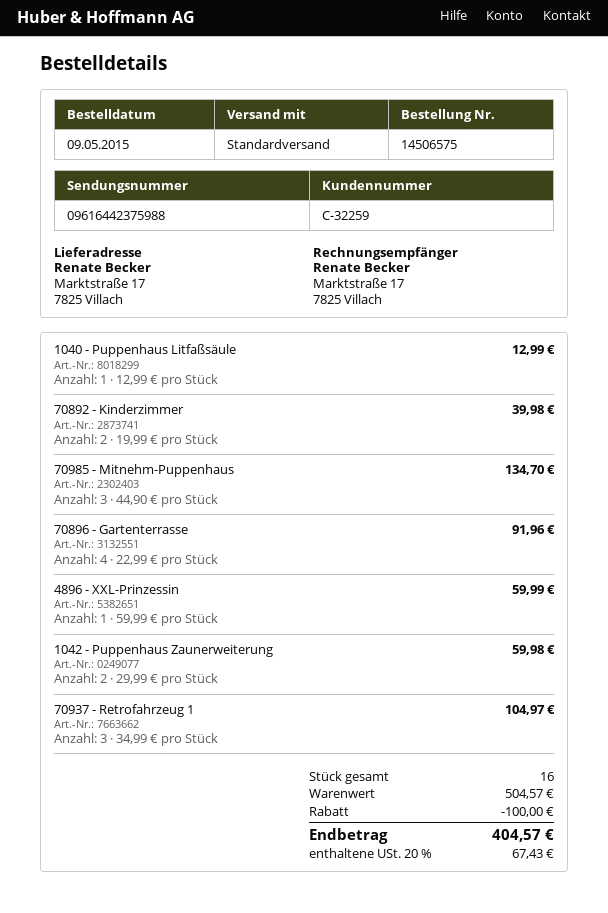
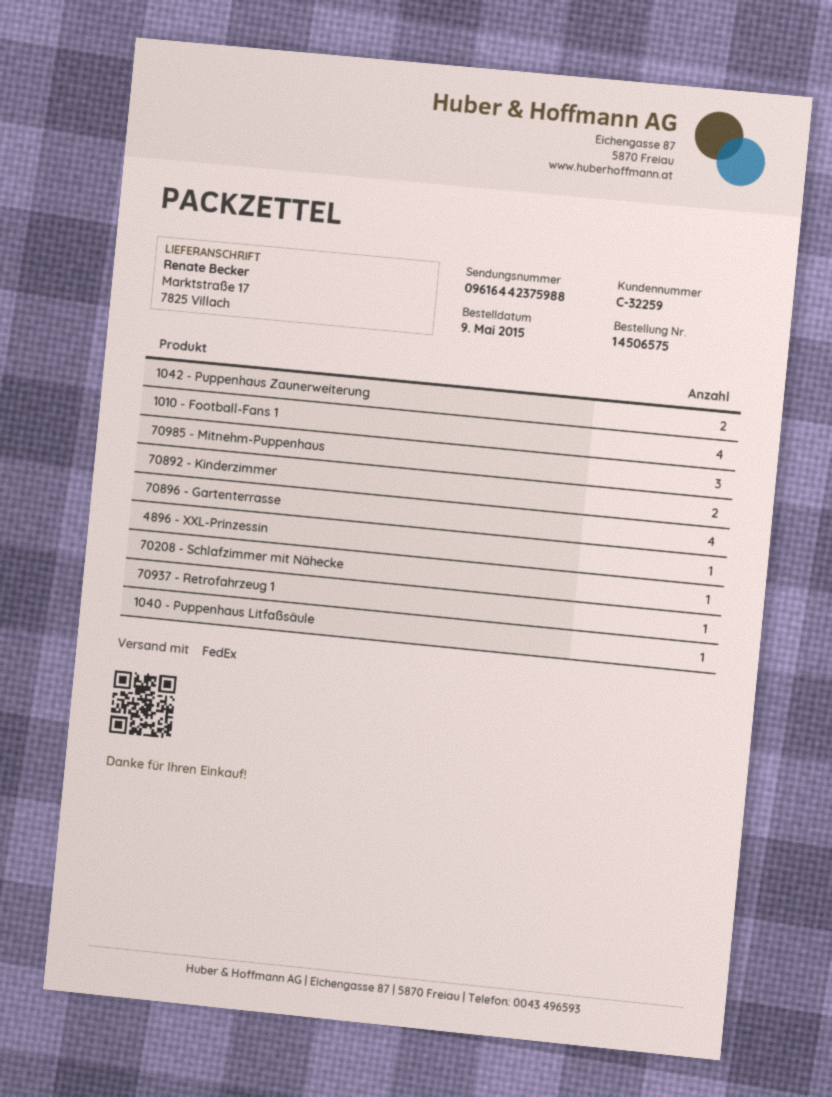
shipping method: standard -> FedEx
70937 - Retrofahrzeug 1: 3 -> 1
1010 - Football-Fans 1: none -> 4
70208 - Schlafzimmer mit Nähecke: none -> 1

